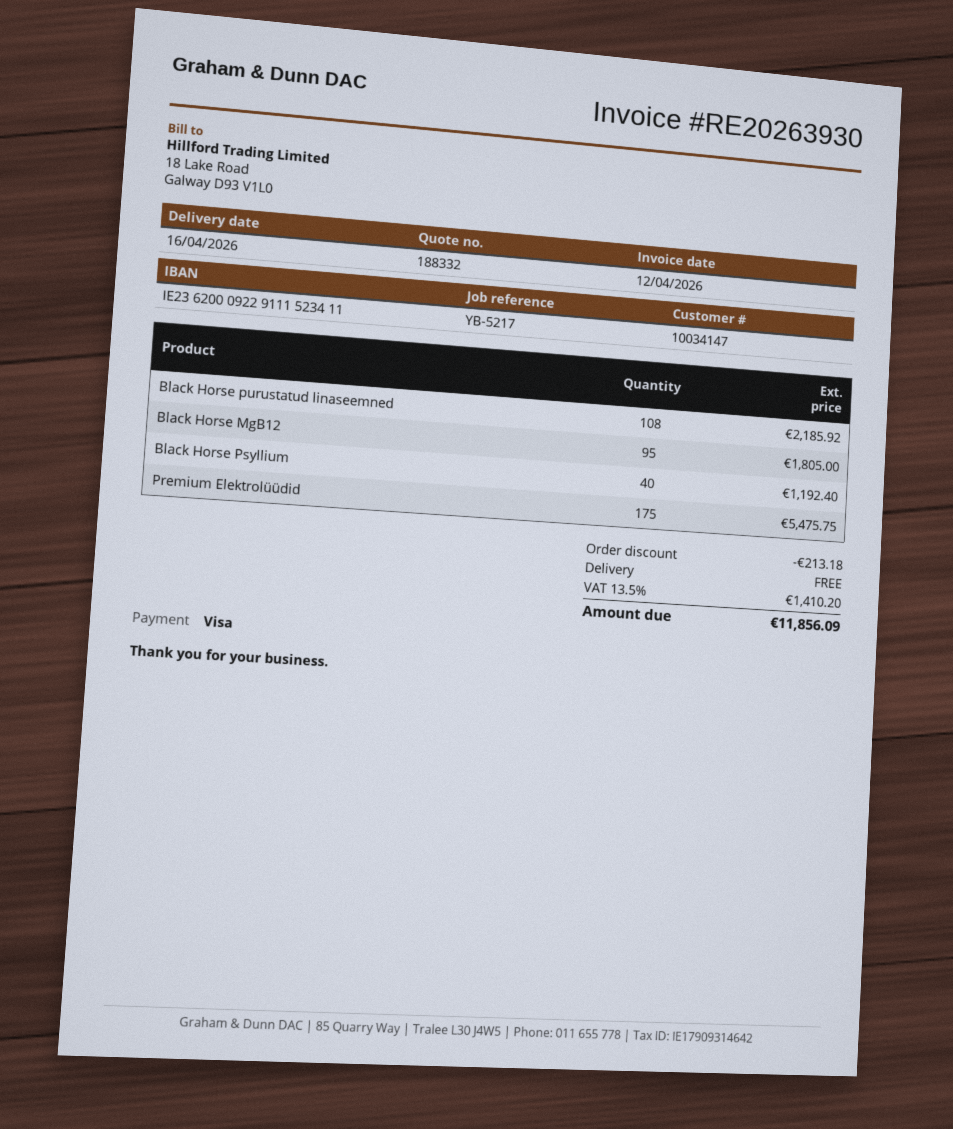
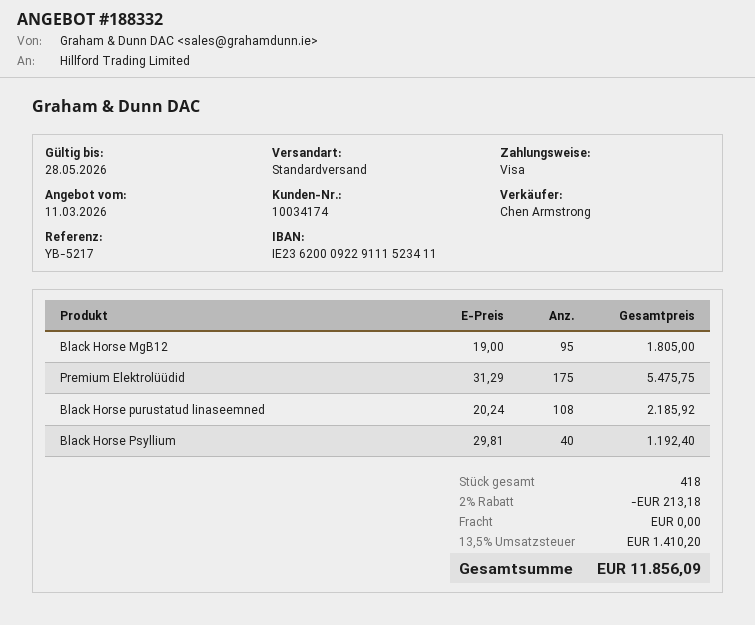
customer number: 10034147 -> 10034174

